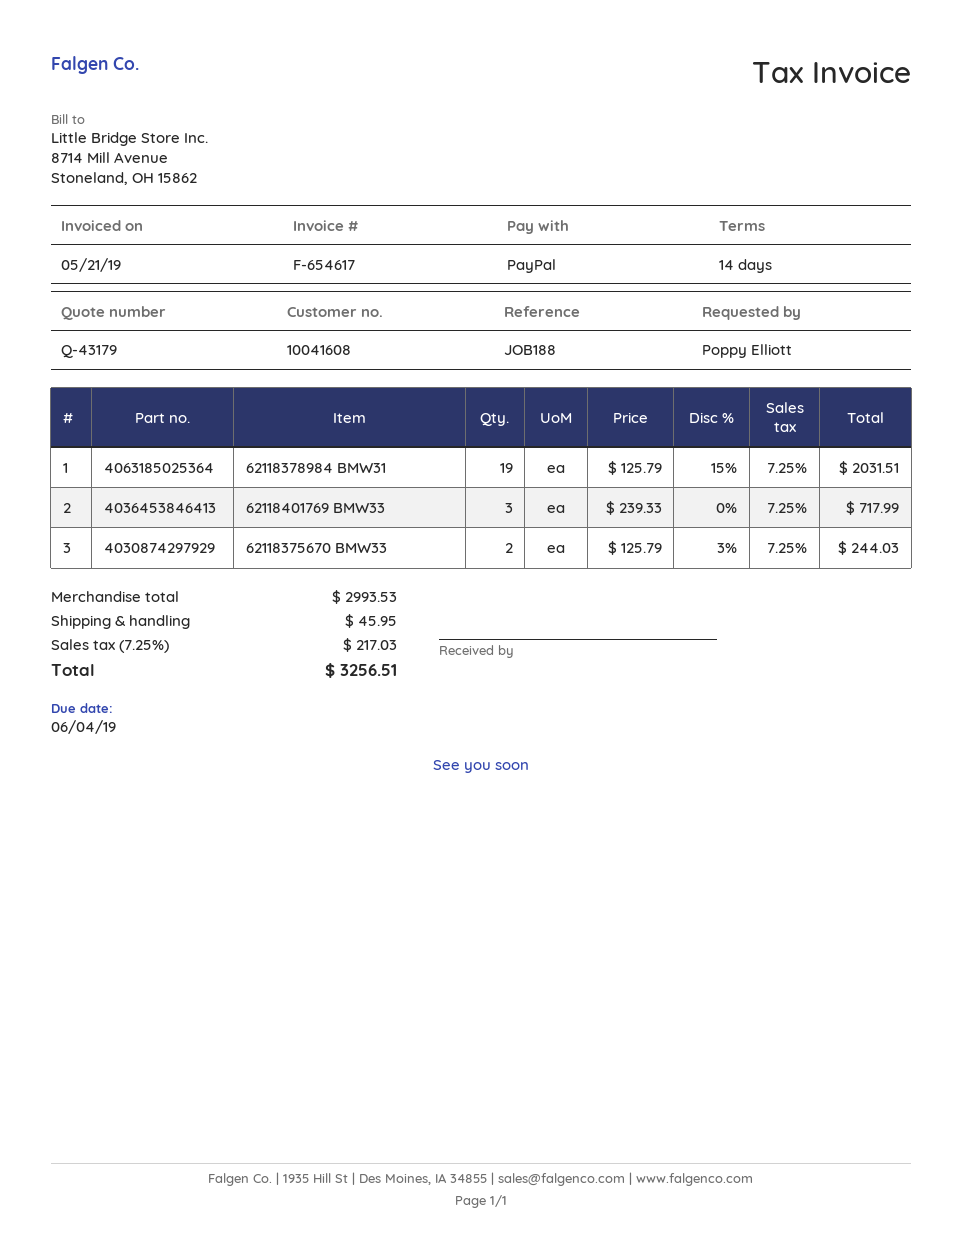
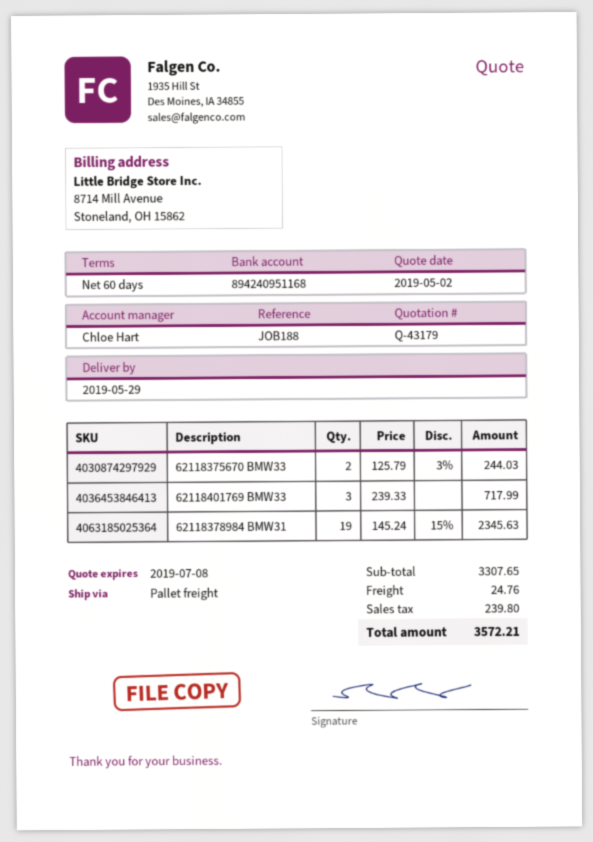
payment terms: 14 days -> 60 days
62118378984 BMW31: 19 x 125.79 - 15% = 2031.51 -> 19 x 145.24 - 15% = 2345.63
subtotal: 2993.53 -> 3307.65
shipping: 45.95 -> 24.76
tax: 217.03 -> 239.80
total: 3256.51 -> 3572.21

